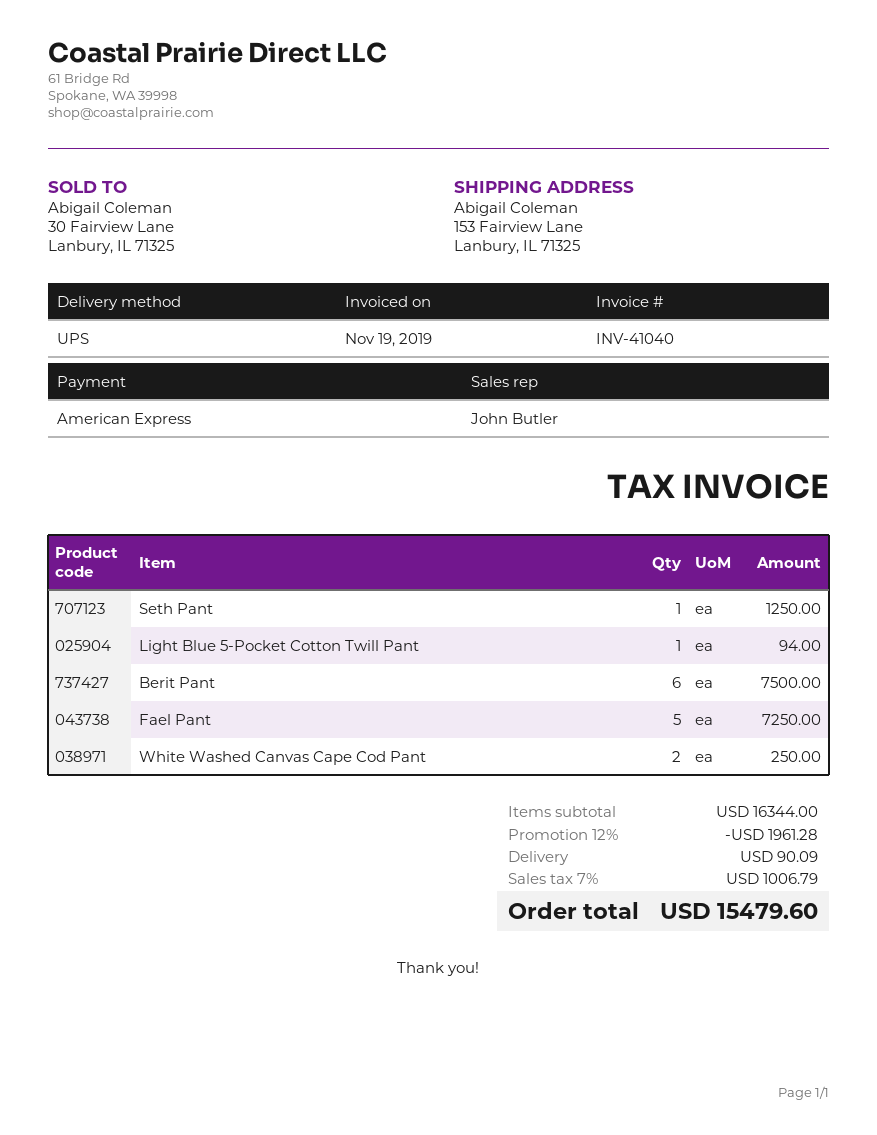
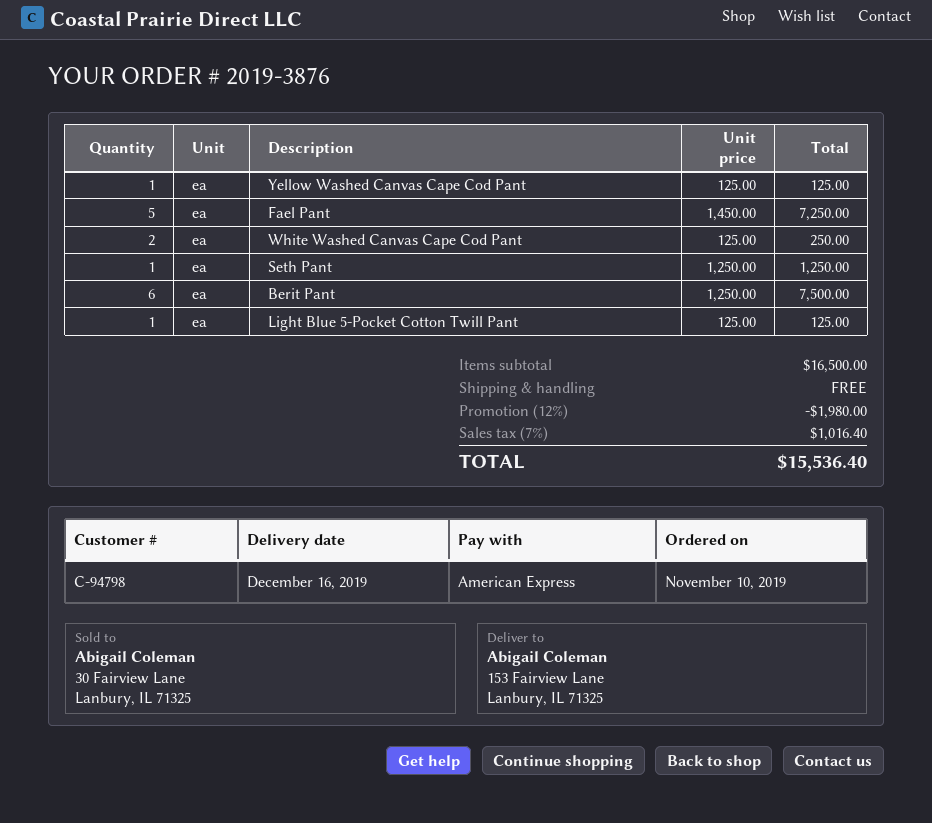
Light Blue 5-Pocket Cotton Twill Pant: 1 for 94.00 -> 1 for 125.00
Yellow Washed Canvas Cape Cod Pant: none -> 1 for 125.00
subtotal: 16344.00 -> 16500.00
discount: 12% = 1961.28 -> 12% = 1980.00
shipping: 90.09 -> 0.00
tax: 7% = 1006.79 -> 7% = 1016.40
total: 15479.60 -> 15536.40

